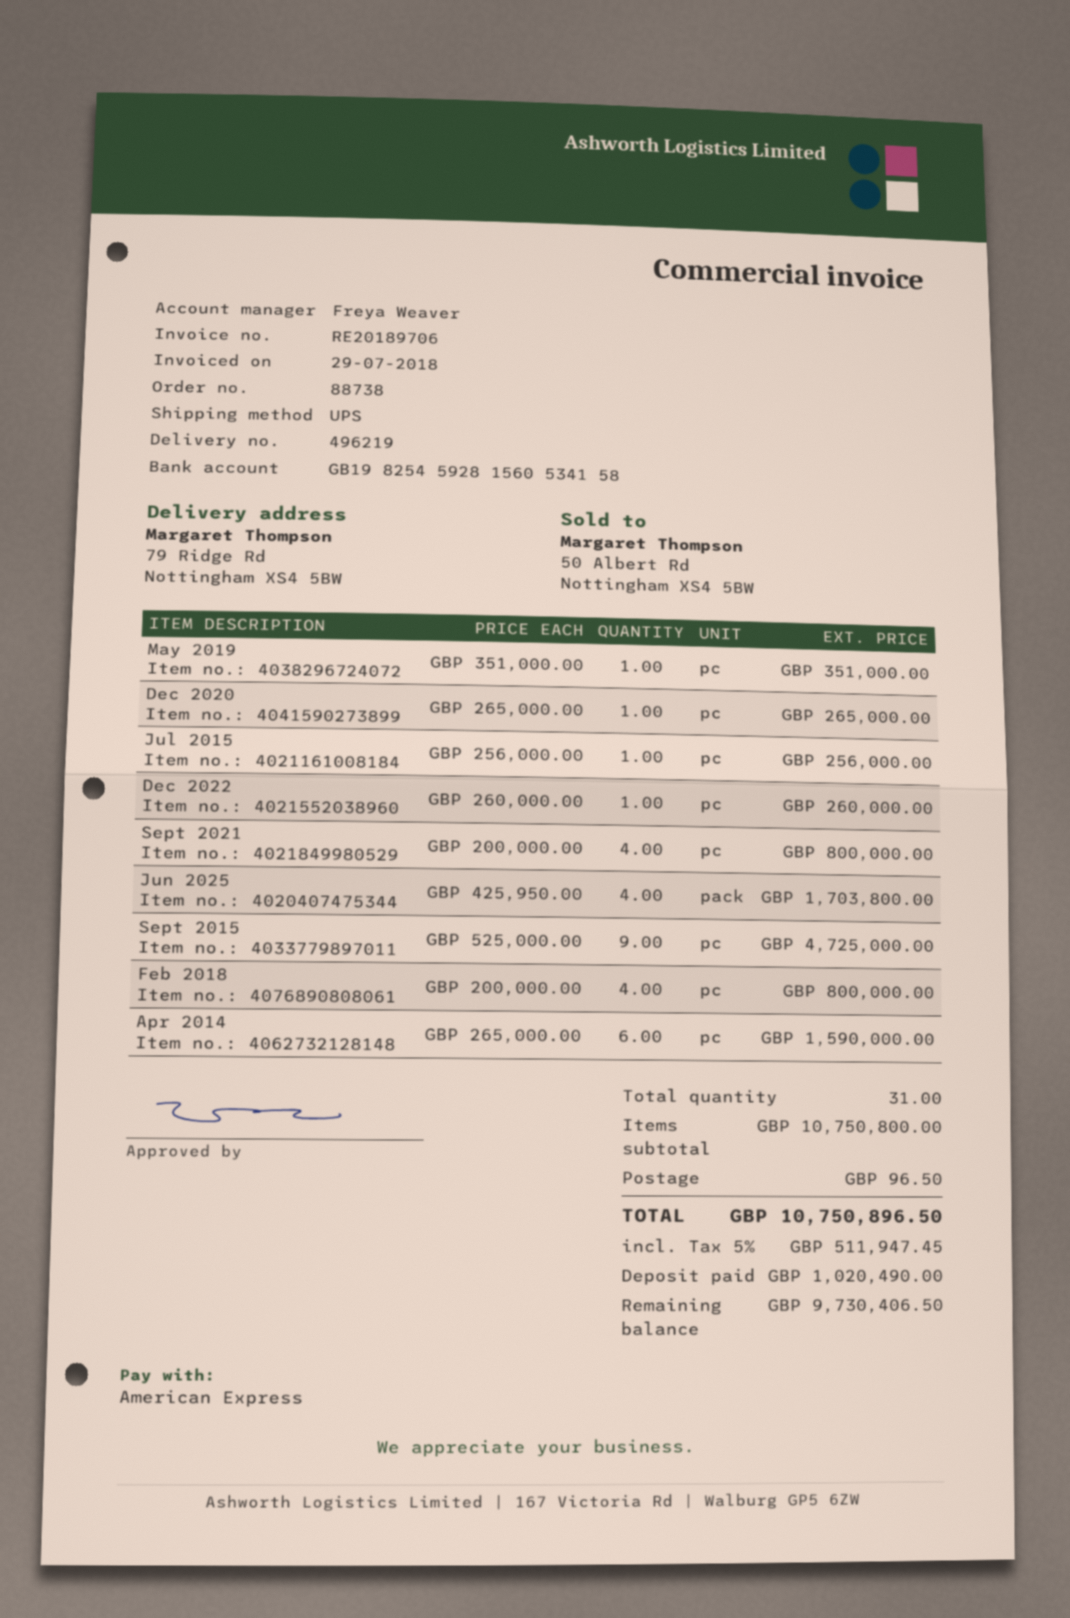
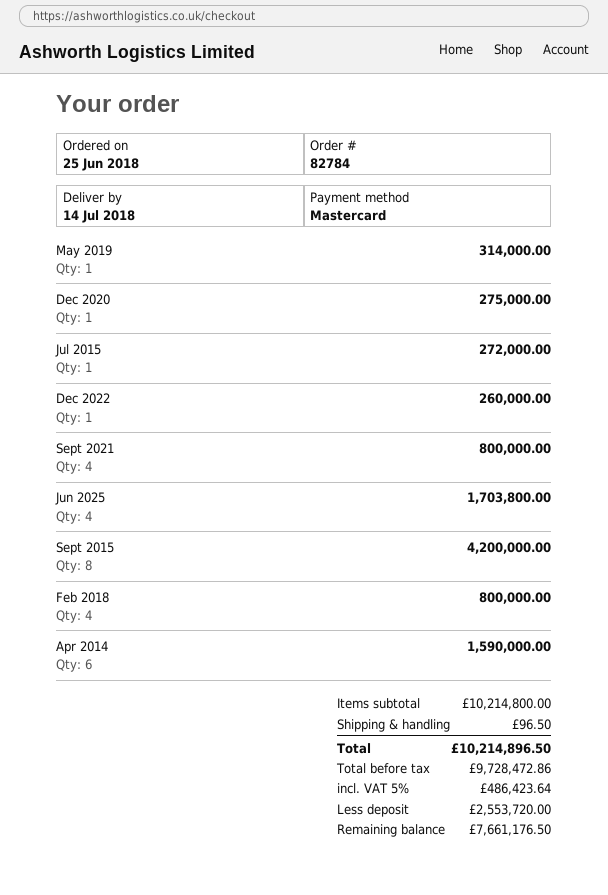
order number: 88738 -> 82784
payment method: American Express -> Mastercard
May 2019: 1 for 351000.00 -> 1 for 314000.00
Dec 2020: 1 for 265000.00 -> 1 for 275000.00
Jul 2015: 1 for 256000.00 -> 1 for 272000.00
Sept 2015: 9 for 4725000.00 -> 8 for 4200000.00
subtotal: 10750800.00 -> 10214800.00
tax: 5% = 511947.45 -> 5% = 486423.64
total: 10750896.50 -> 10214896.50
deposit: 1020490.00 -> 2553720.00
balance: 9730406.50 -> 7661176.50

